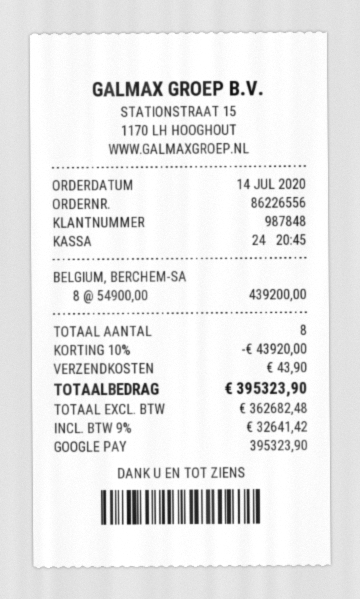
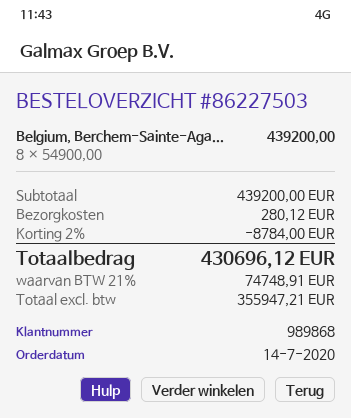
order number: 86226556 -> 86227503
customer number: 987848 -> 989868
discount: 10% = 43920.00 -> 2% = 8784.00
shipping: 43.90 -> 280.12
net: 362682.48 -> 355947.21
tax: 9% = 32641.42 -> 21% = 74748.91
total: 395323.90 -> 430696.12

